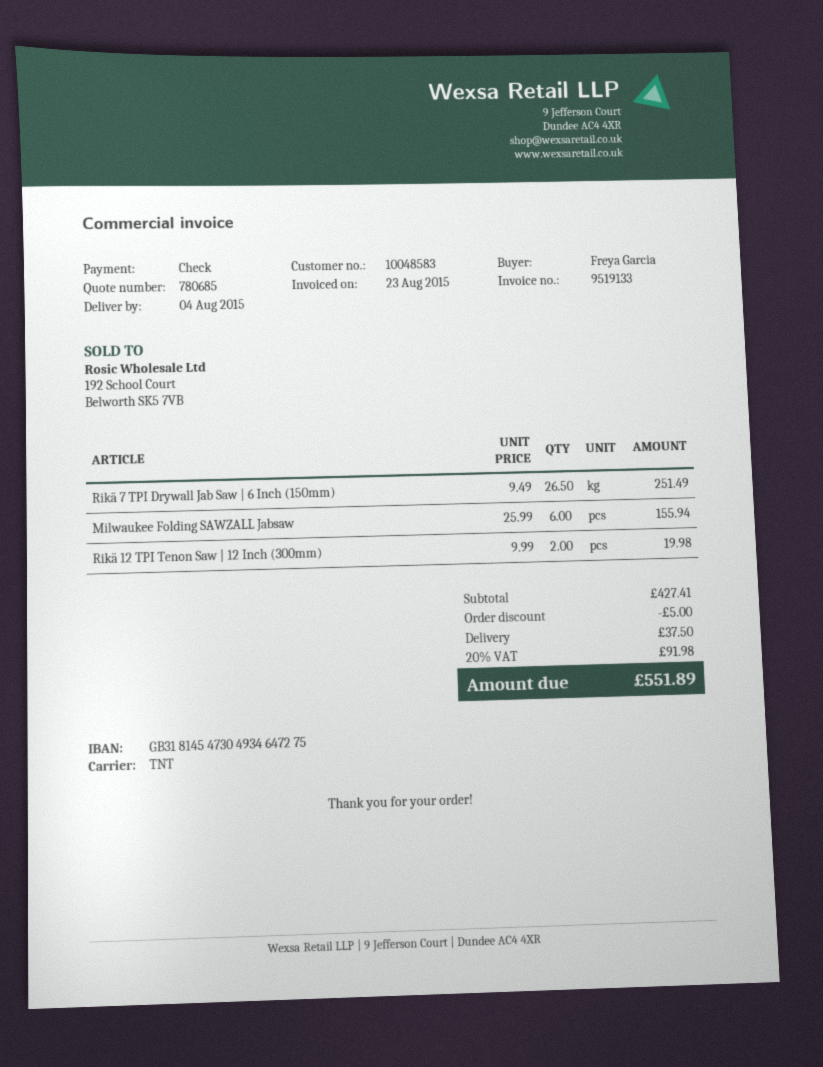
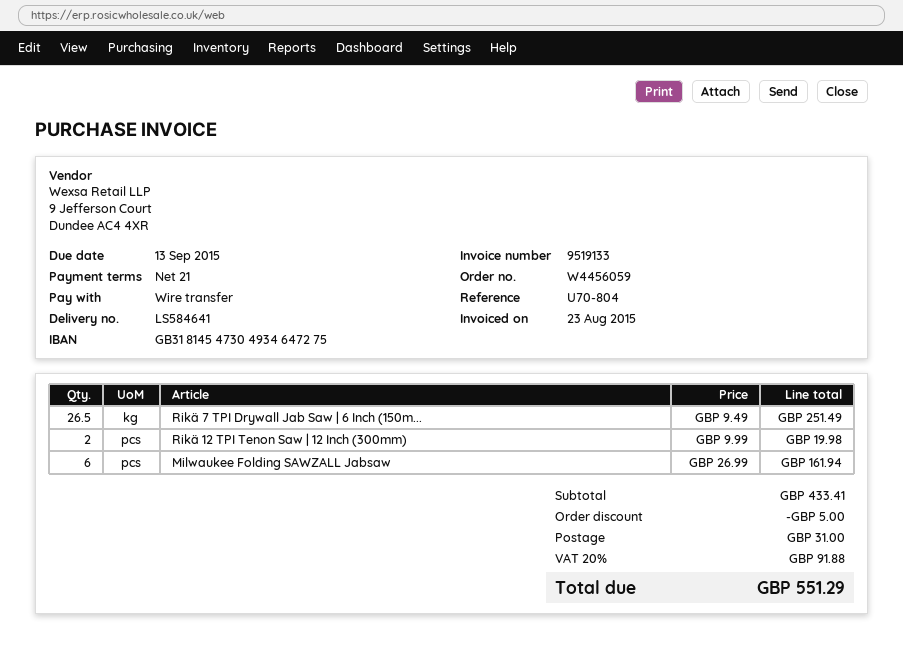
payment method: cheque -> bank transfer
Milwaukee Folding SAWZALL Jabsaw: 6 x 25.99 = 155.94 -> 6 x 26.99 = 161.94
subtotal: 427.41 -> 433.41
shipping: 37.50 -> 31.00
tax: 20% = 91.98 -> 20% = 91.88
total: 551.89 -> 551.29

